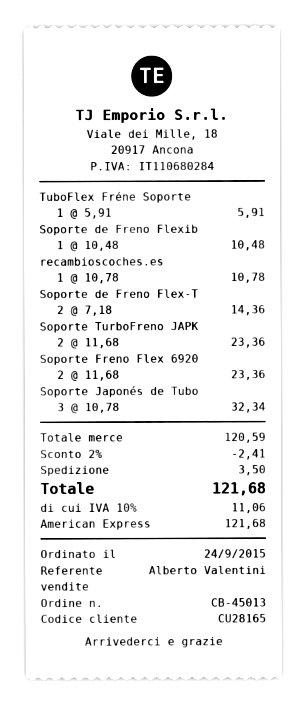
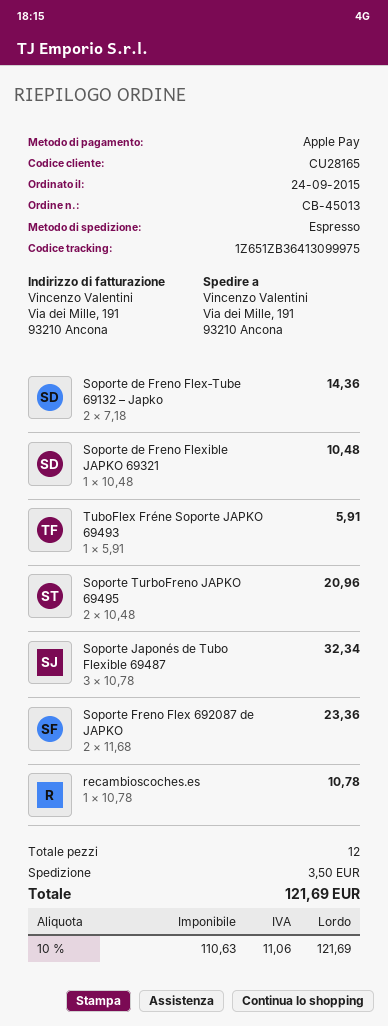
payment method: American Express -> Apple Pay
Soporte TurboFreno JAPK: 2 x 11.68 = 23.36 -> 2 x 10.48 = 20.96
discount: 2% = 2.41 -> none
total: 121.68 -> 121.69

